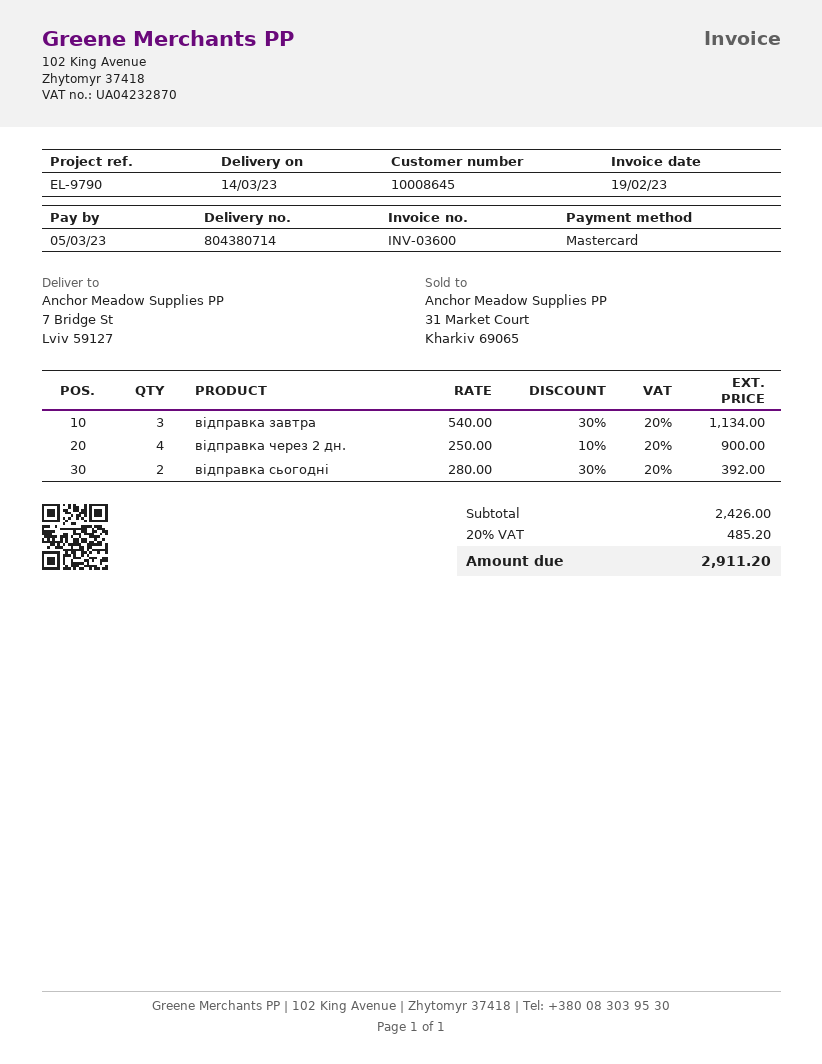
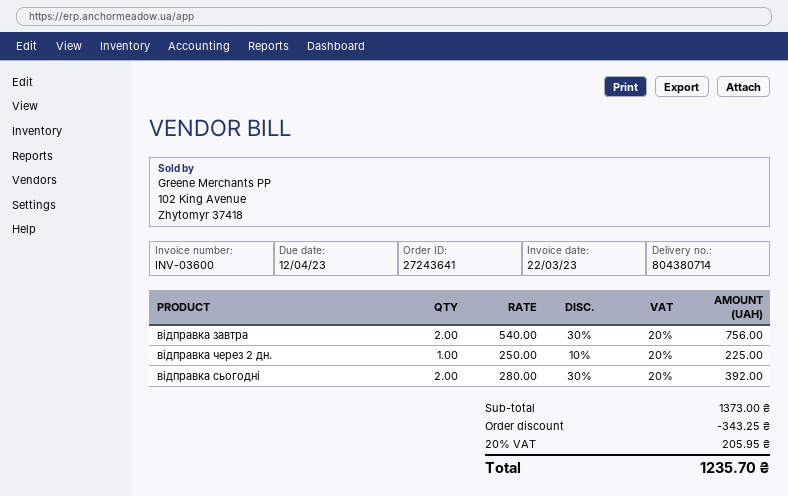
invoice date: 2023-02-19 -> 2023-03-22
due date: 2023-03-05 -> 2023-04-12
відправка завтра: 3 x 540.00 - 30% = 1134.00 -> 2 x 540.00 - 30% = 756.00
відправка через 2 дн.: 4 x 250.00 - 10% = 900.00 -> 1 x 250.00 - 10% = 225.00
subtotal: 2426.00 -> 1373.00
discount: none -> 343.25
tax: 20% = 485.20 -> 20% = 205.95
total: 2911.20 -> 1235.70

